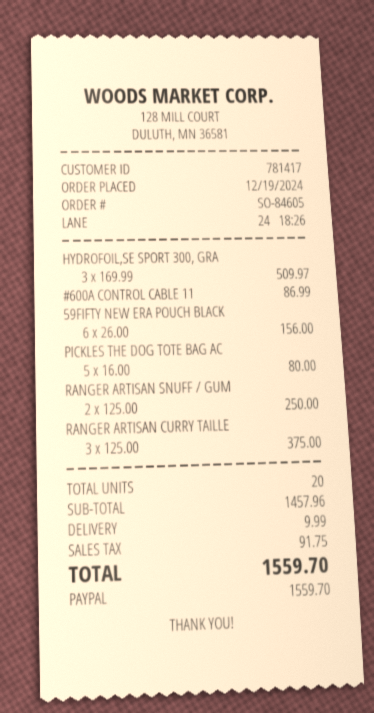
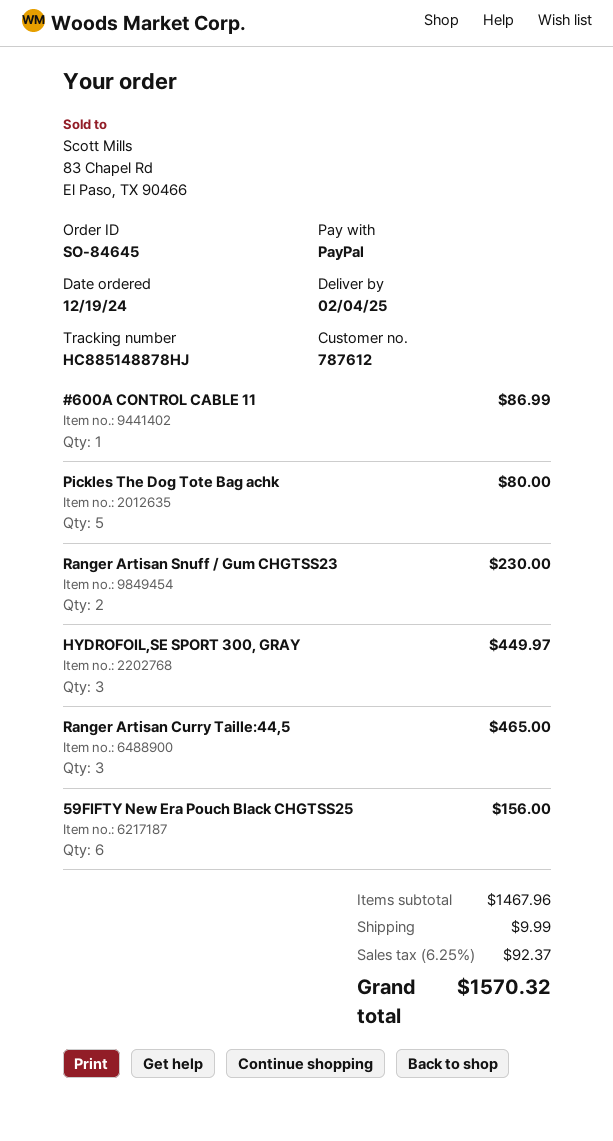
order number: SO-84605 -> SO-84645
customer number: 781417 -> 787612
HYDROFOIL,SE SPORT 300, GRA: 3 for 509.97 -> 3 for 449.97
RANGER ARTISAN SNUFF / GUM: 2 for 250.00 -> 2 for 230.00
RANGER ARTISAN CURRY TAILLE: 3 for 375.00 -> 3 for 465.00
subtotal: 1457.96 -> 1467.96
tax: 91.75 -> 92.37
total: 1559.70 -> 1570.32

